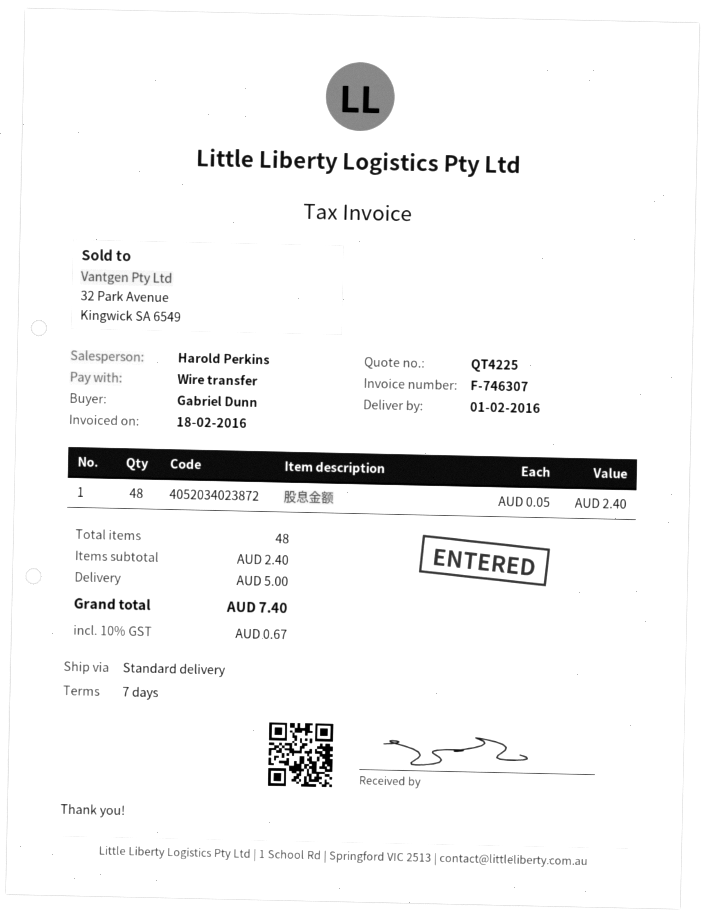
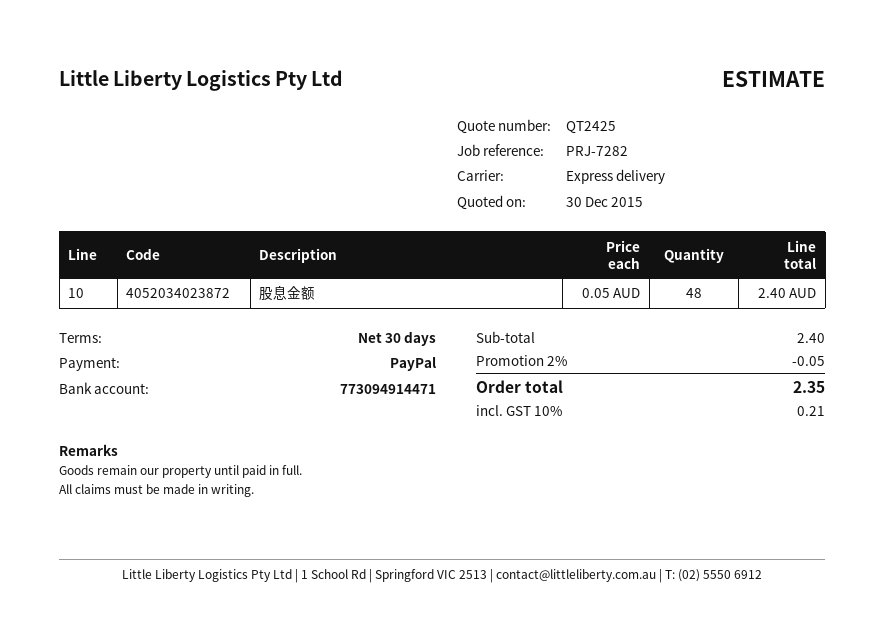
quote number: QT4225 -> QT2425
payment terms: 7 days -> 30 days
payment method: bank transfer -> PayPal
shipping method: standard -> express
discount: none -> 2% = 0.05
shipping: 5.00 -> none
tax: 10% = 0.67 -> 10% = 0.21
total: 7.40 -> 2.35

